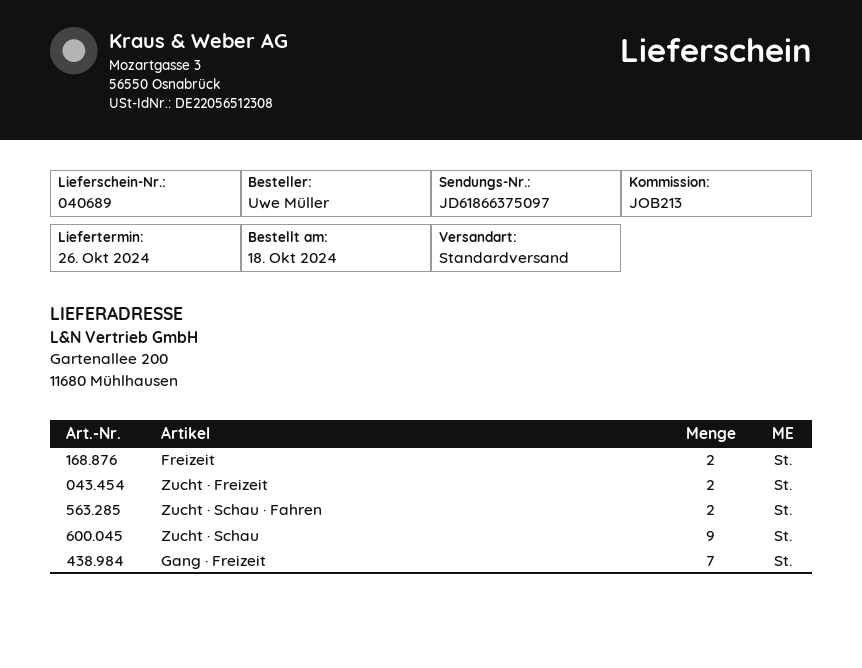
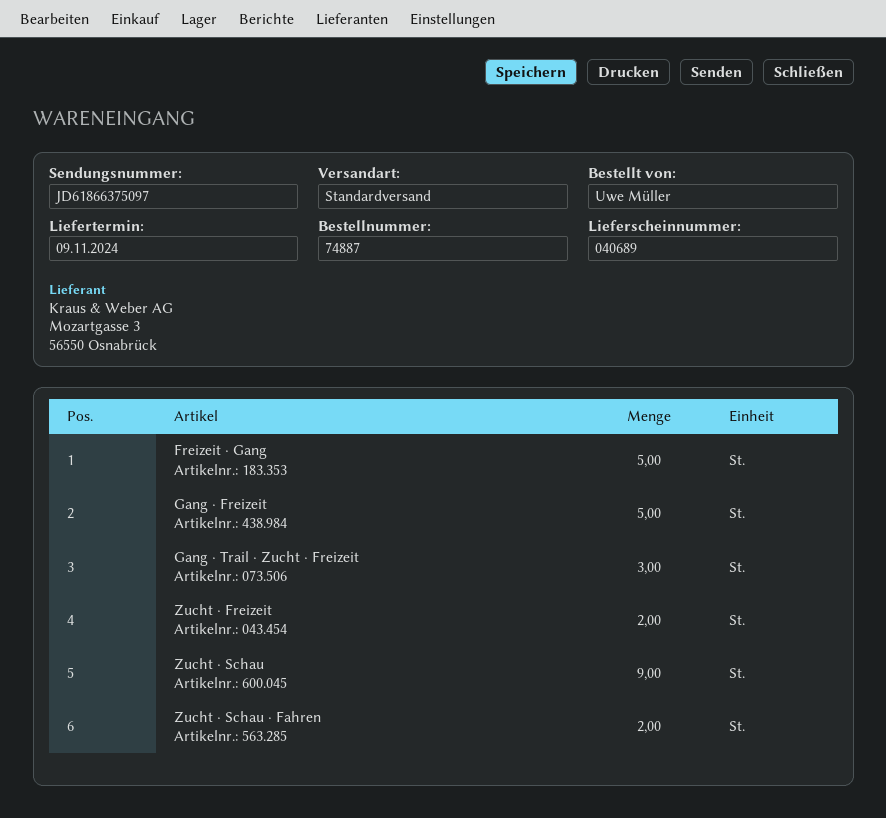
delivery date: 2024-10-26 -> 2024-11-09
Freizeit: 2 -> none
Gang · Freizeit: 7 -> 5
Freizeit · Gang: none -> 5
Gang · Trail · Zucht · Freizeit: none -> 3

